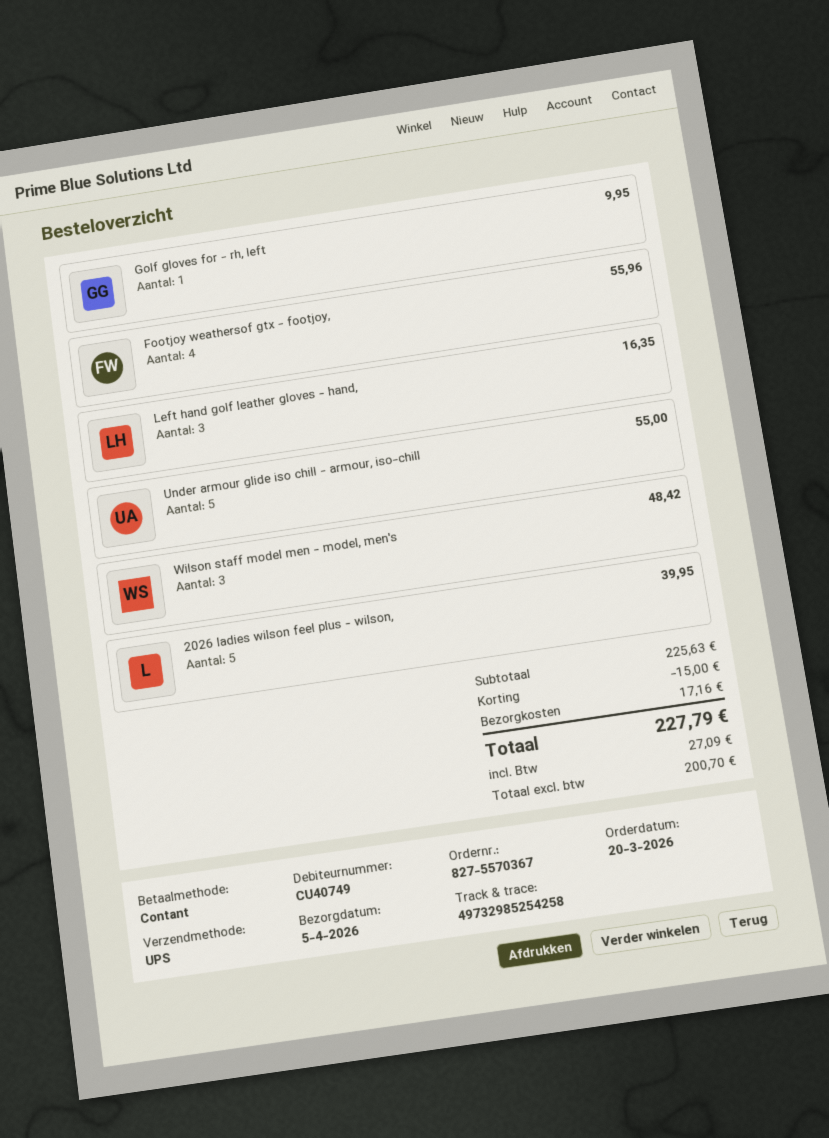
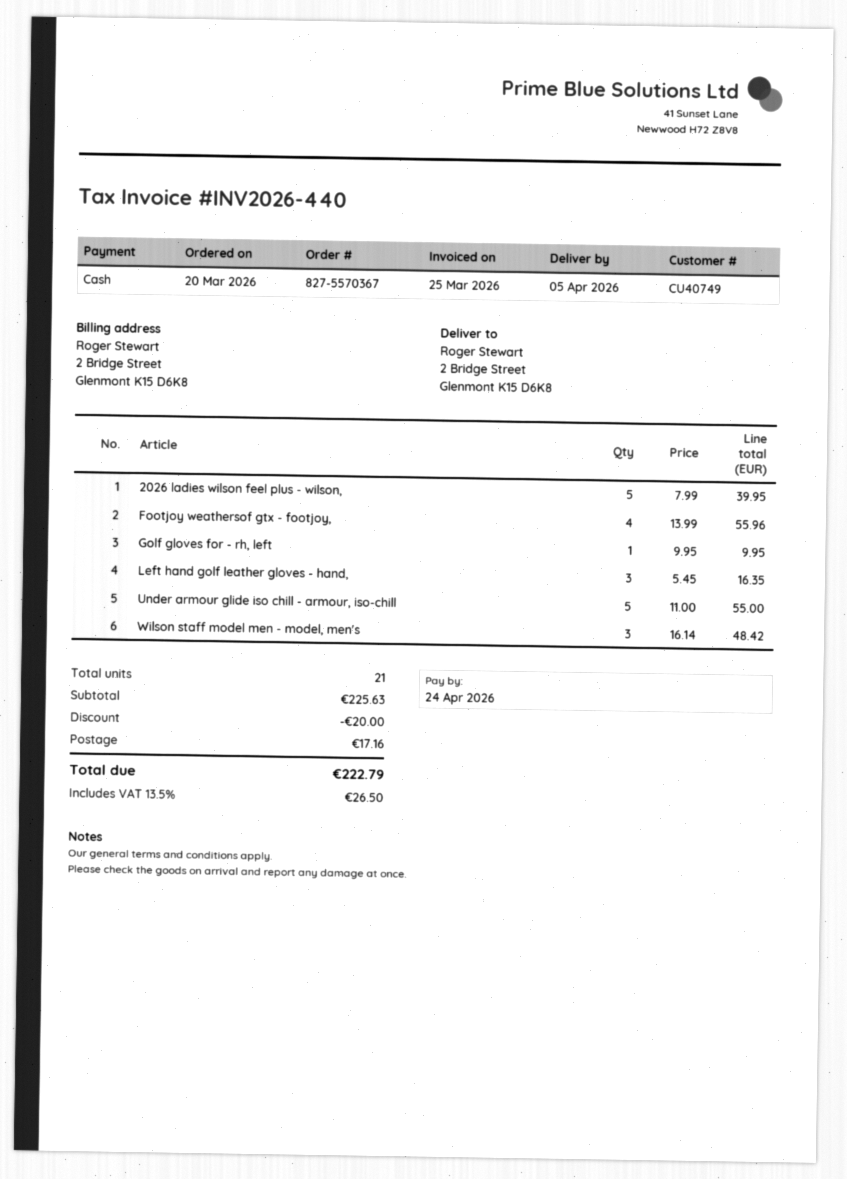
discount: 15.00 -> 20.00
tax: 27.09 -> 26.50
total: 227.79 -> 222.79

